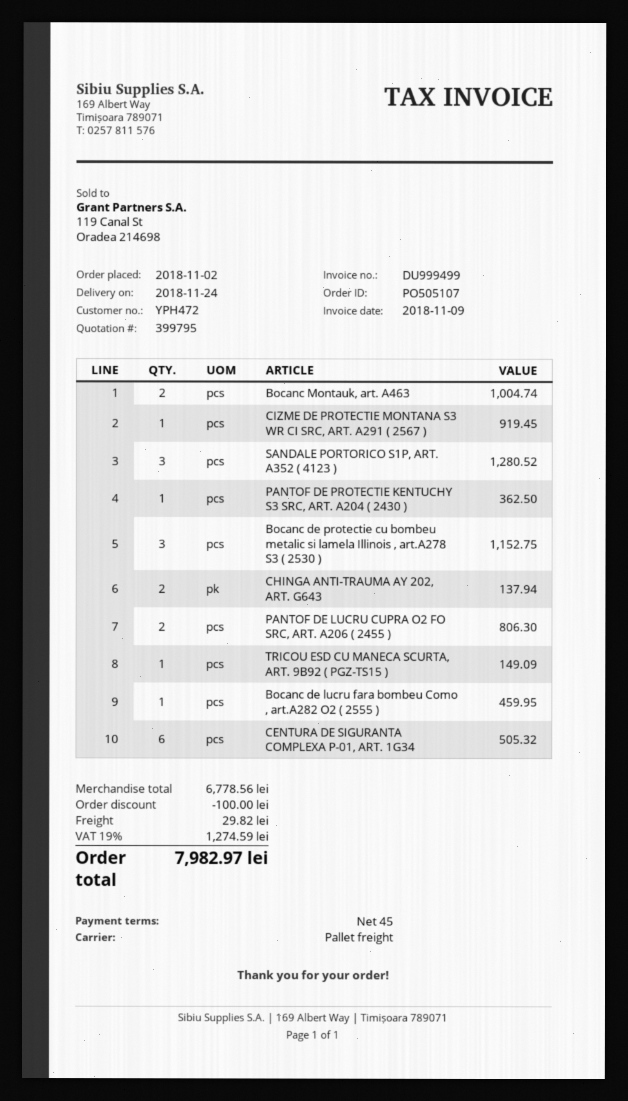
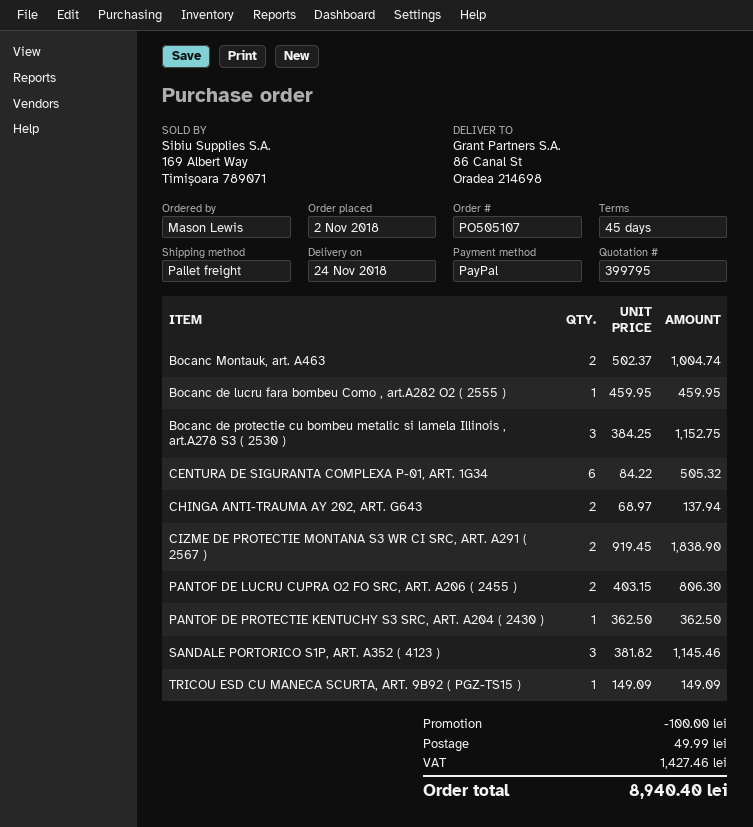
CIZME DE PROTECTIE MONTANA S3 WR CI SRC, ART. A291 ( 2567 ): 1 for 919.45 -> 2 for 1838.90
SANDALE PORTORICO S1P, ART. A352 ( 4123 ): 3 for 1280.52 -> 3 for 1145.46
shipping: 29.82 -> 49.99
tax: 1274.59 -> 1427.46
total: 7982.97 -> 8940.40

